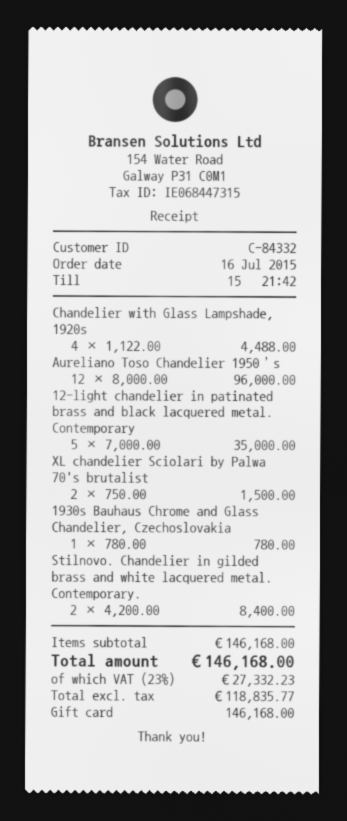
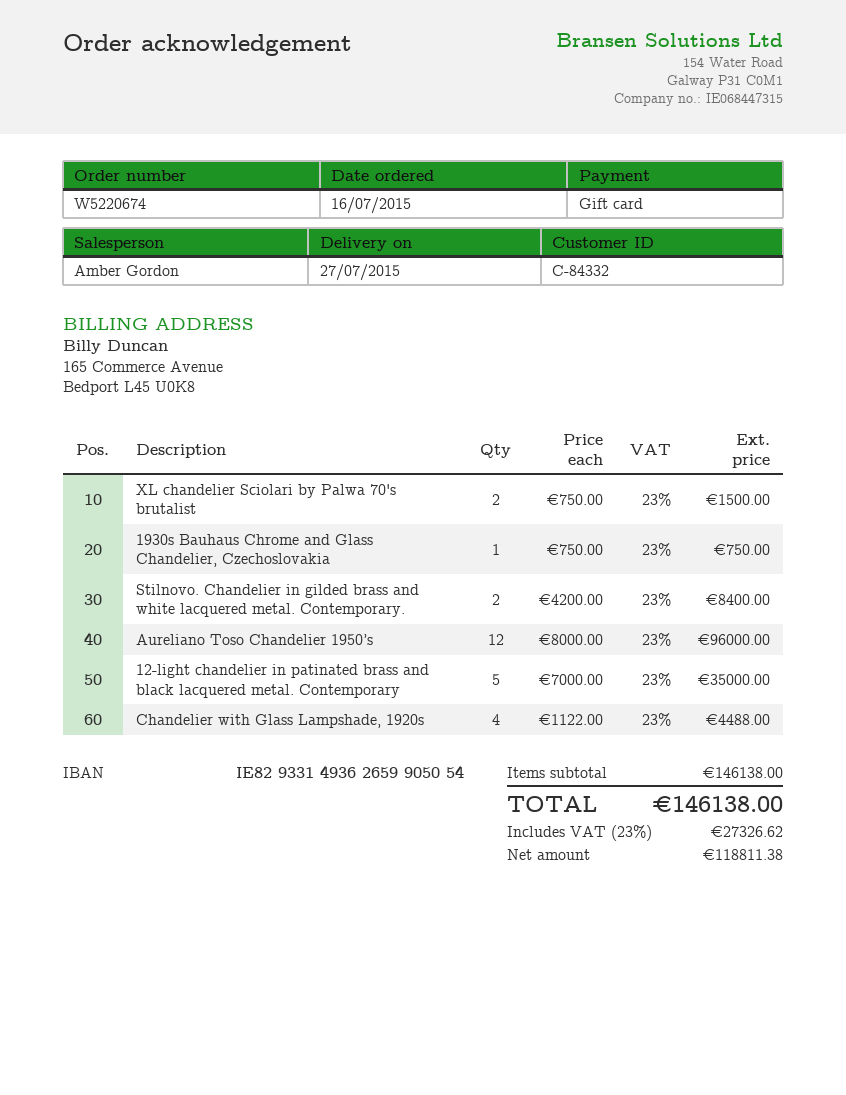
1930s Bauhaus Chrome and Glass Chandelier, Czechoslovakia: 1 x 780.00 = 780.00 -> 1 x 750.00 = 750.00
subtotal: 146168.00 -> 146138.00
net: 118835.77 -> 118811.38
tax: 23% = 27332.23 -> 23% = 27326.62
total: 146168.00 -> 146138.00

